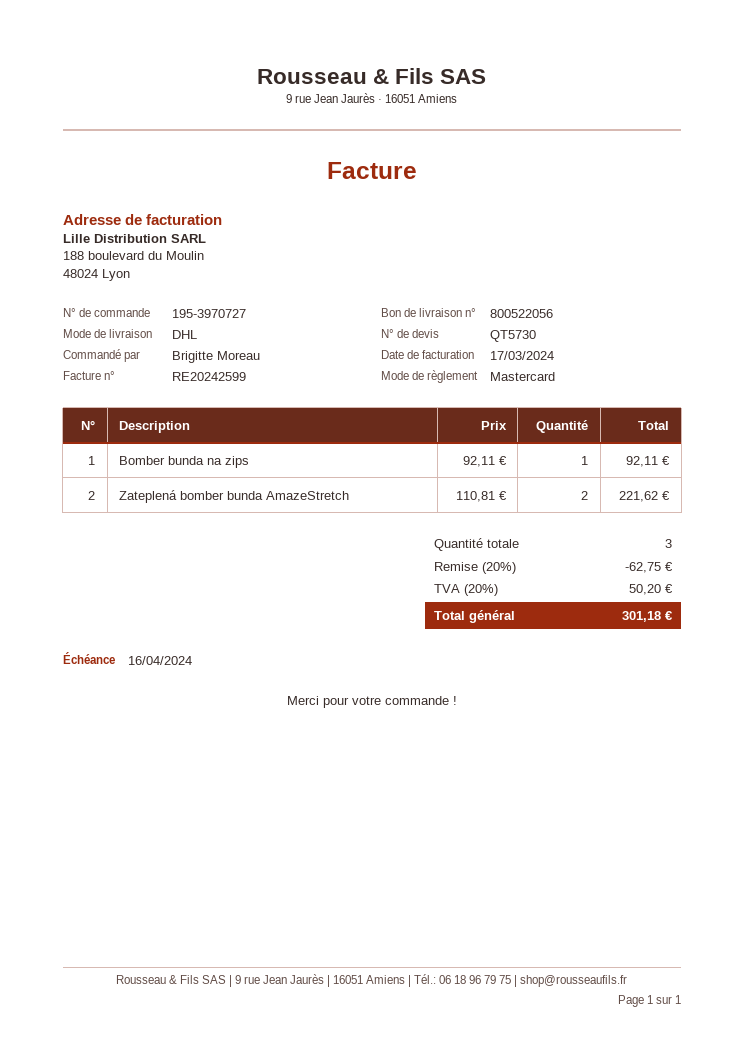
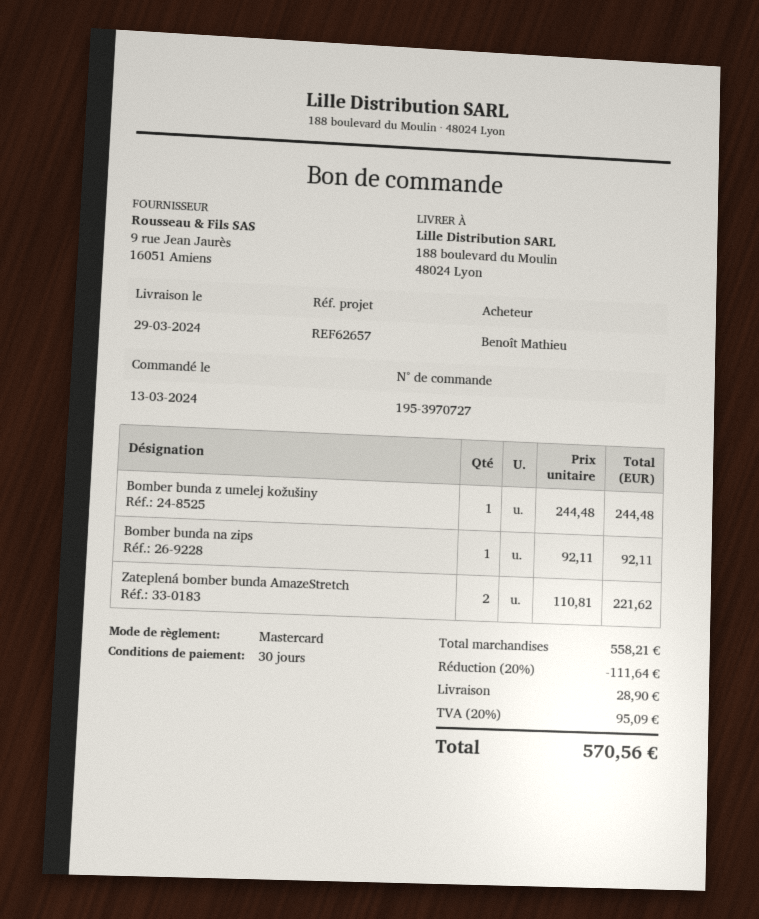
ordered by: Brigitte Moreau -> Benoît Mathieu
Bomber bunda z umelej kožušiny: none -> 1 x 244.48 = 244.48
discount: 20% = 62.75 -> 20% = 111.64
shipping: none -> 28.90
tax: 20% = 50.20 -> 20% = 95.09
total: 301.18 -> 570.56

